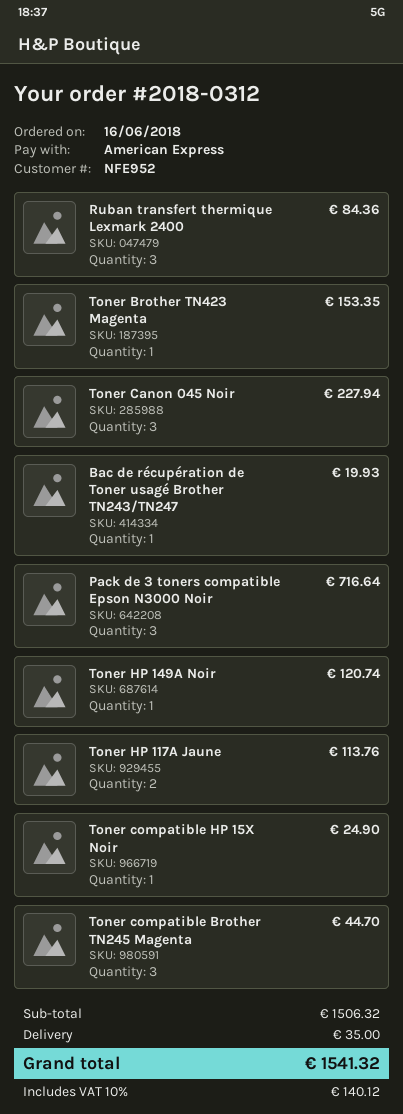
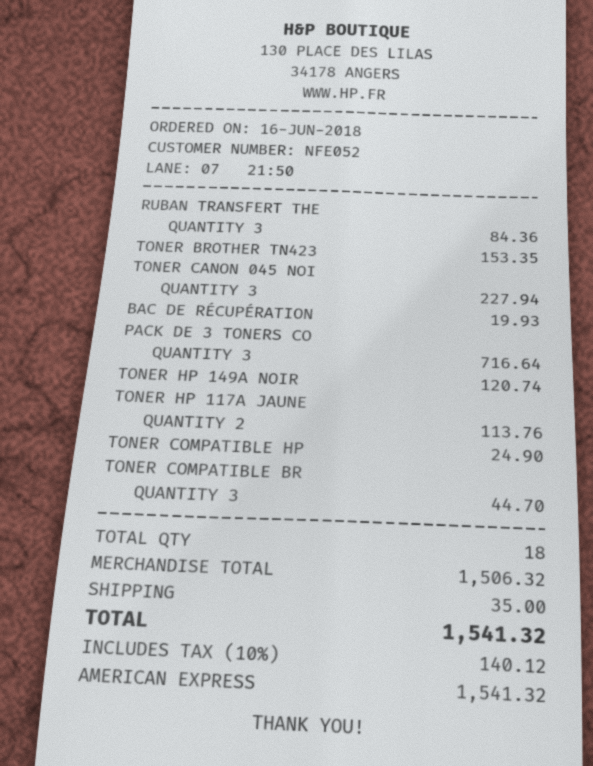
customer number: NFE952 -> NFE052

